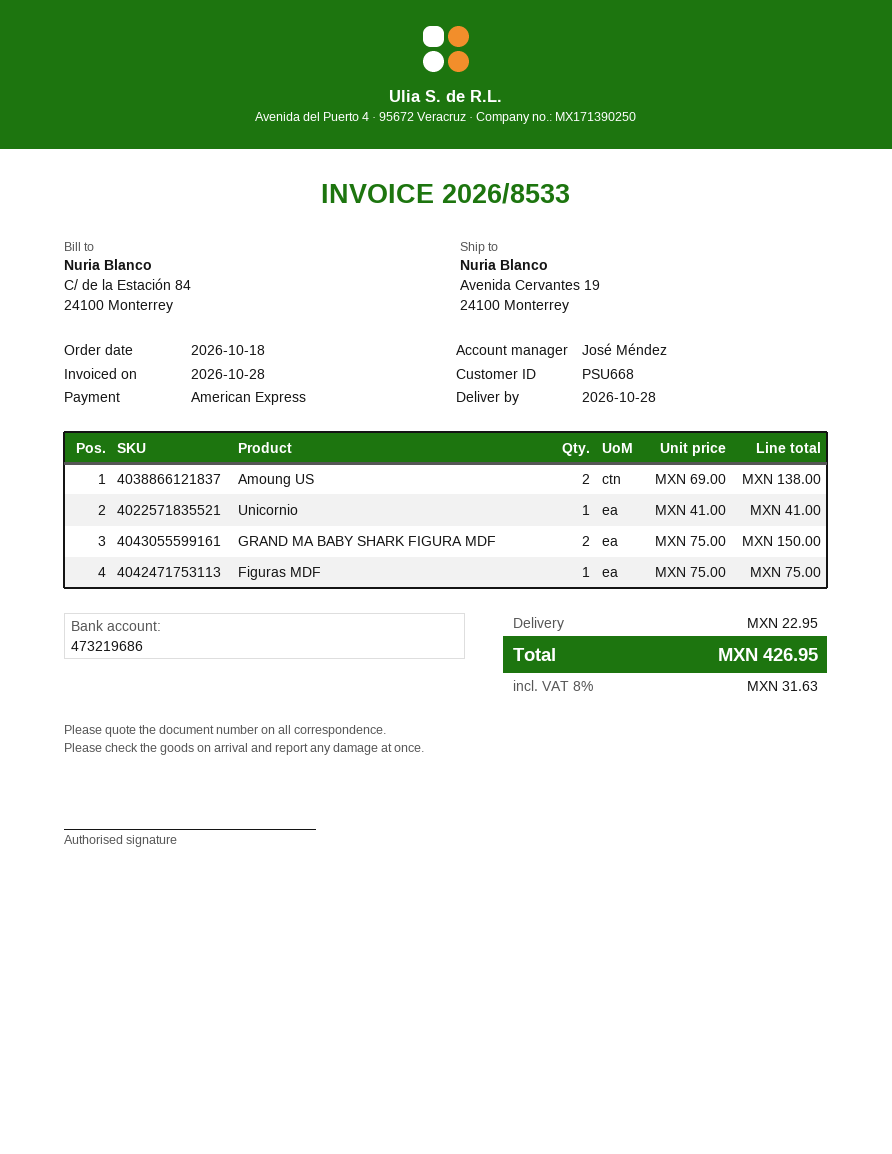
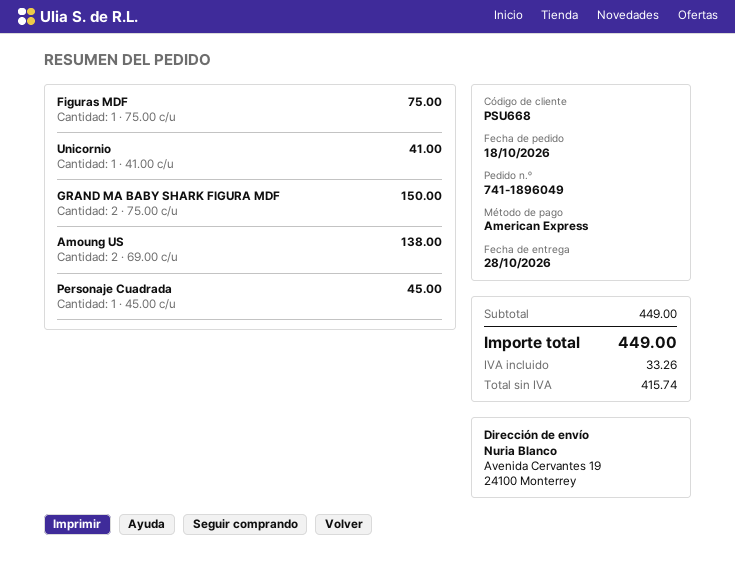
Personaje Cuadrada: none -> 1 x 45.00 = 45.00
shipping: 22.95 -> none
tax: 31.63 -> 33.26
total: 426.95 -> 449.00

